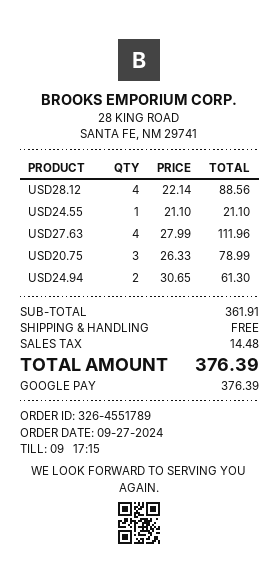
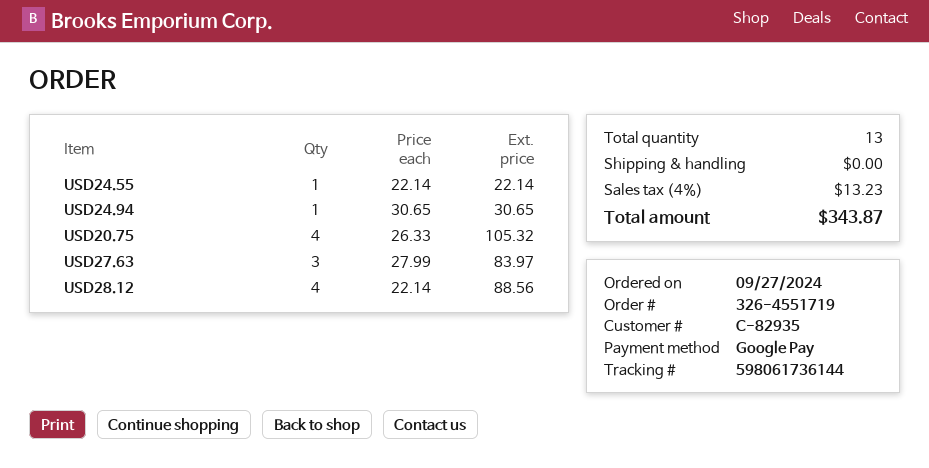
order number: 326-4551789 -> 326-4551719
USD24.55: 1 x 21.10 = 21.10 -> 1 x 22.14 = 22.14
USD27.63: 4 x 27.99 = 111.96 -> 3 x 27.99 = 83.97
USD20.75: 3 x 26.33 = 78.99 -> 4 x 26.33 = 105.32
USD24.94: 2 x 30.65 = 61.30 -> 1 x 30.65 = 30.65
tax: 14.48 -> 13.23
total: 376.39 -> 343.87

